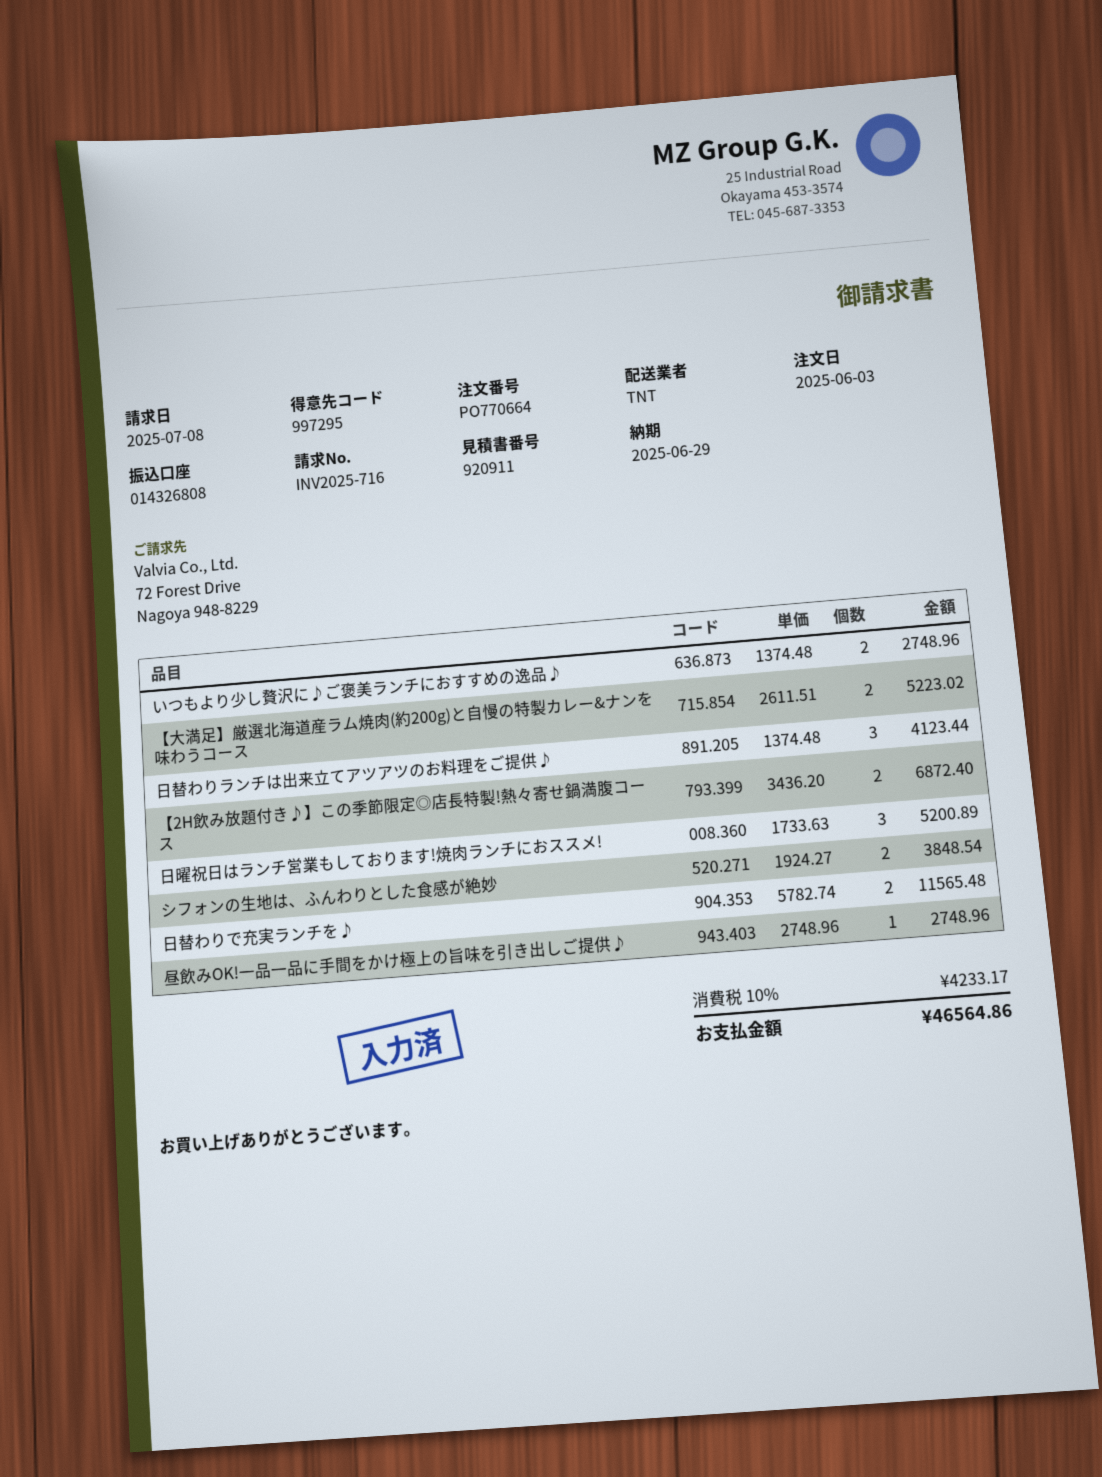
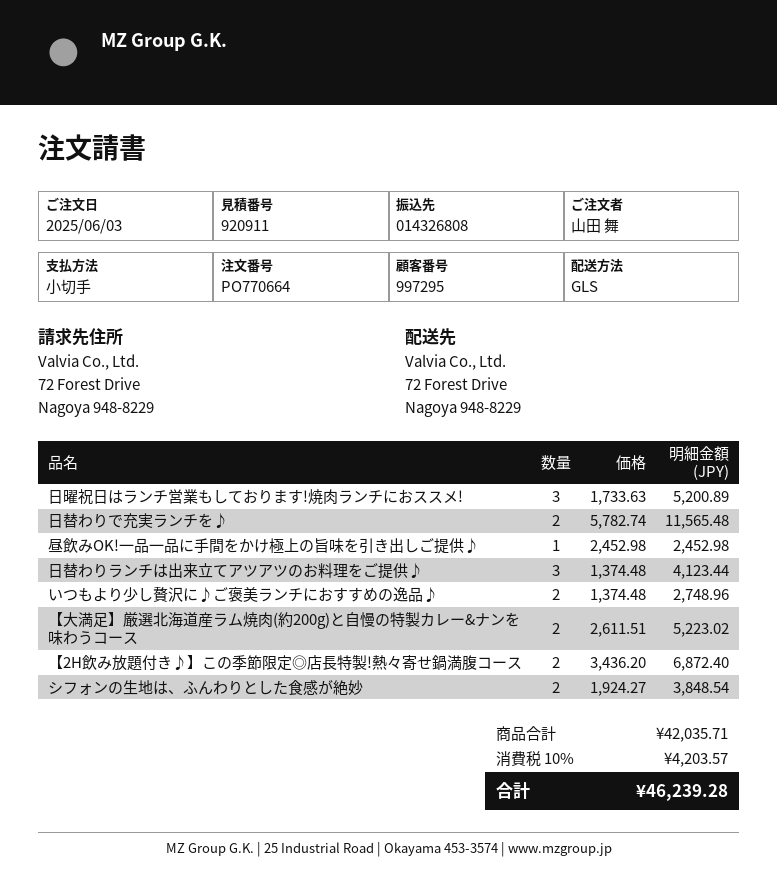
shipping method: TNT -> GLS
昼飲みOK!一品一品に手間をかけ極上の旨味を引き出しご提供♪: 1 x 2748.96 = 2748.96 -> 1 x 2452.98 = 2452.98
tax: 10% = 4233.17 -> 10% = 4203.57
total: 46564.86 -> 46239.28

